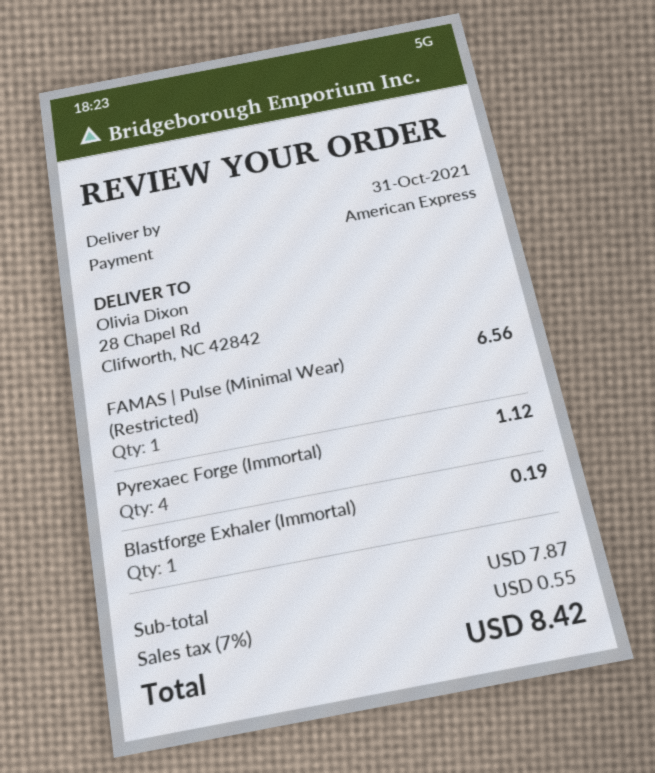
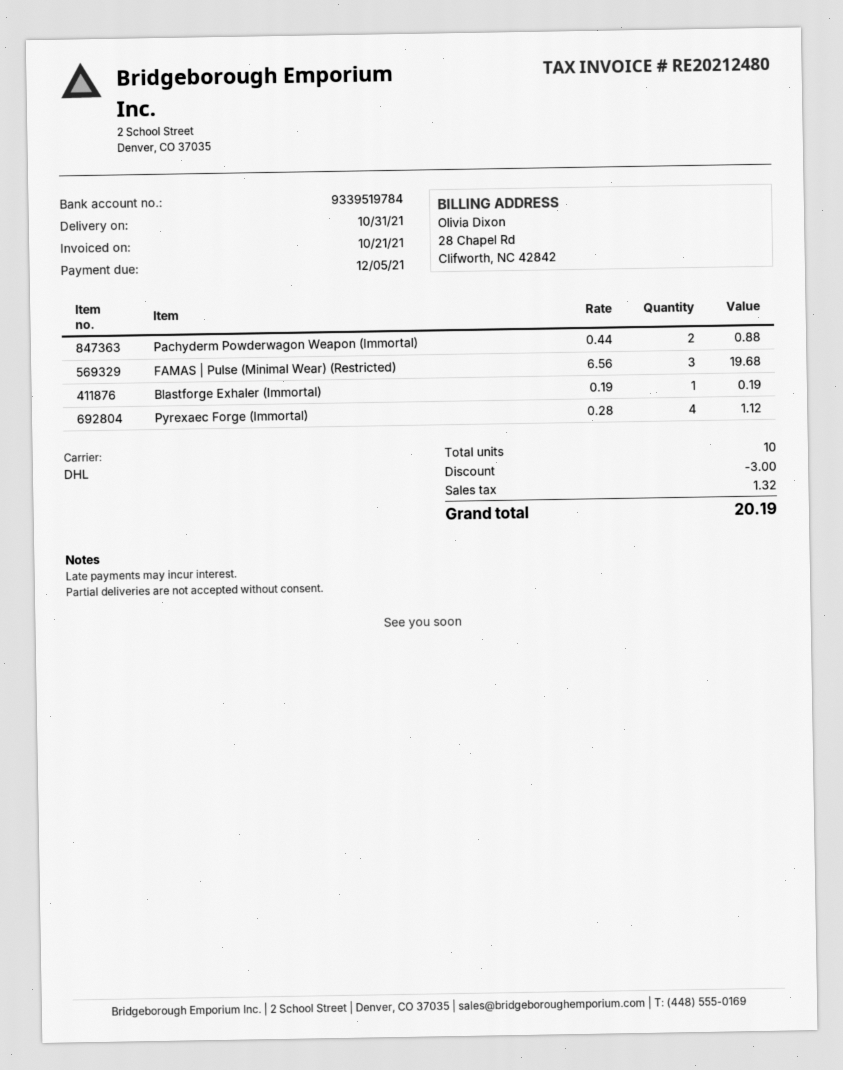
FAMAS | Pulse (Minimal Wear) (Restricted): 1 for 6.56 -> 3 for 19.68
Pachyderm Powderwagon Weapon (Immortal): none -> 2 for 0.88
discount: none -> 3.00
tax: 0.55 -> 1.32
total: 8.42 -> 20.19

